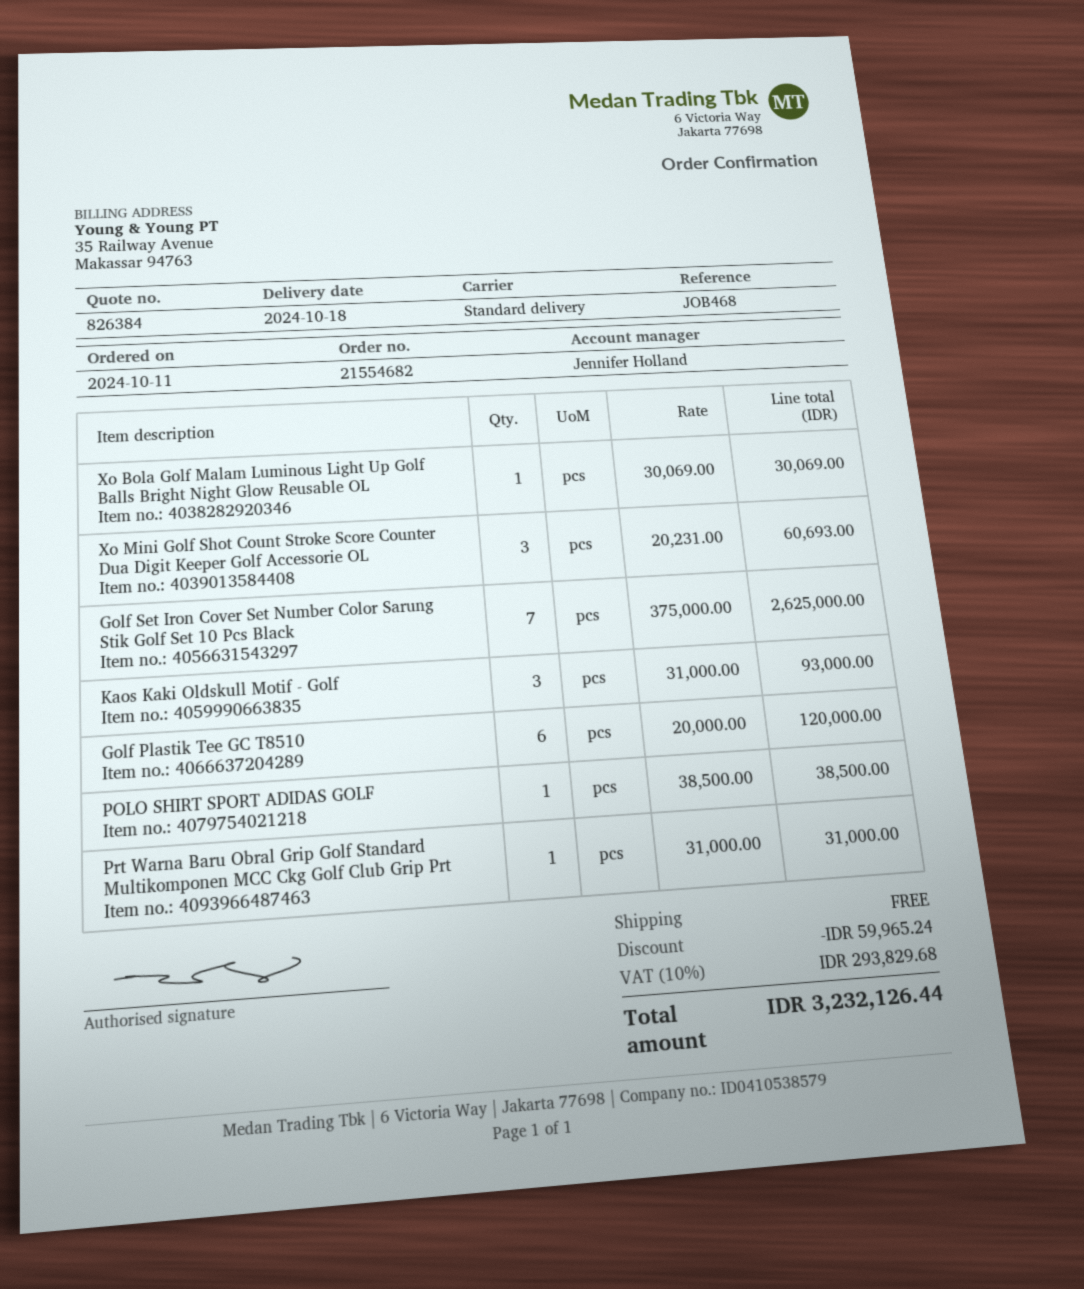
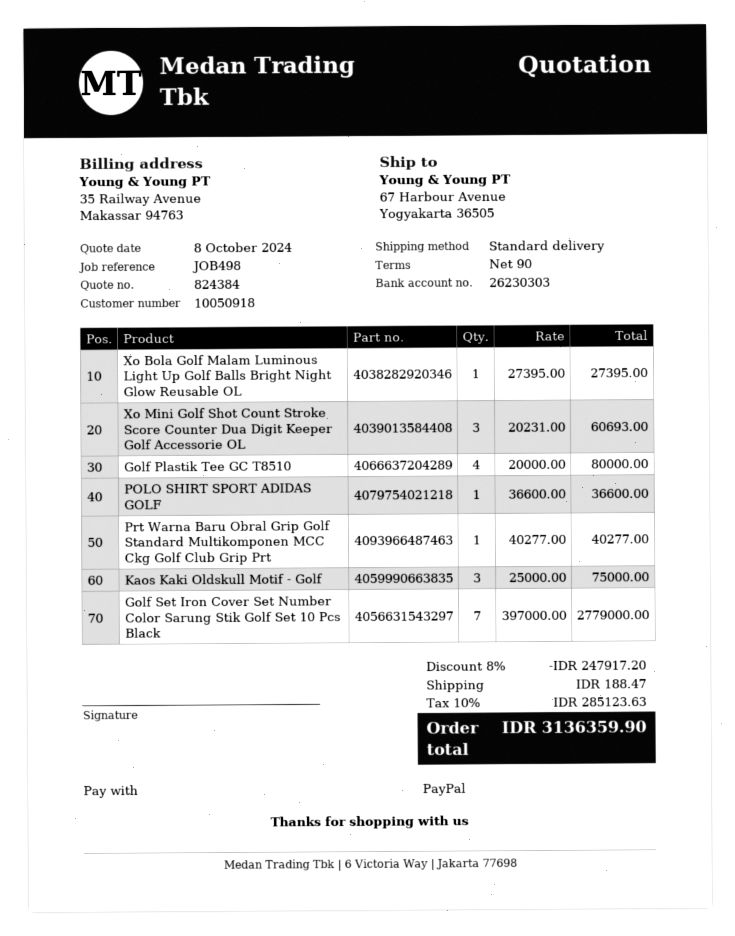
quote number: 826384 -> 824384
reference: JOB468 -> JOB498
Xo Bola Golf Malam Luminous Light Up Golf Balls Bright Night Glow Reusable OL: 1 x 30069.00 = 30069.00 -> 1 x 27395.00 = 27395.00
Golf Set Iron Cover Set Number Color Sarung Stik Golf Set 10 Pcs Black: 7 x 375000.00 = 2625000.00 -> 7 x 397000.00 = 2779000.00
Kaos Kaki Oldskull Motif - Golf: 3 x 31000.00 = 93000.00 -> 3 x 25000.00 = 75000.00
Golf Plastik Tee GC T8510: 6 x 20000.00 = 120000.00 -> 4 x 20000.00 = 80000.00
POLO SHIRT SPORT ADIDAS GOLF: 1 x 38500.00 = 38500.00 -> 1 x 36600.00 = 36600.00
Prt Warna Baru Obral Grip Golf Standard Multikomponen MCC Ckg Golf Club Grip Prt: 1 x 31000.00 = 31000.00 -> 1 x 40277.00 = 40277.00
discount: 59965.24 -> 247917.20
shipping: 0.00 -> 188.47
tax: 10% = 293829.68 -> 10% = 285123.63
total: 3232126.44 -> 3136359.90

